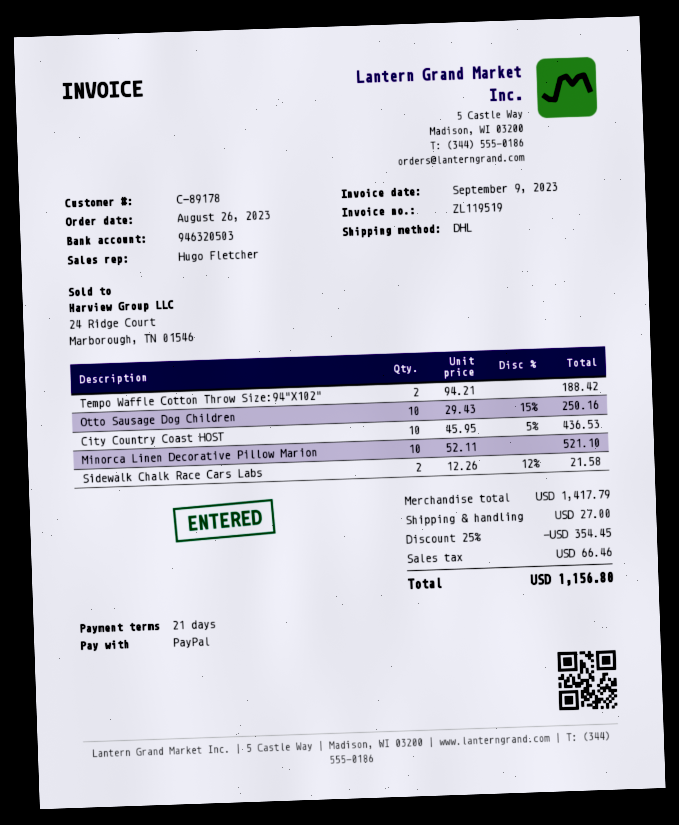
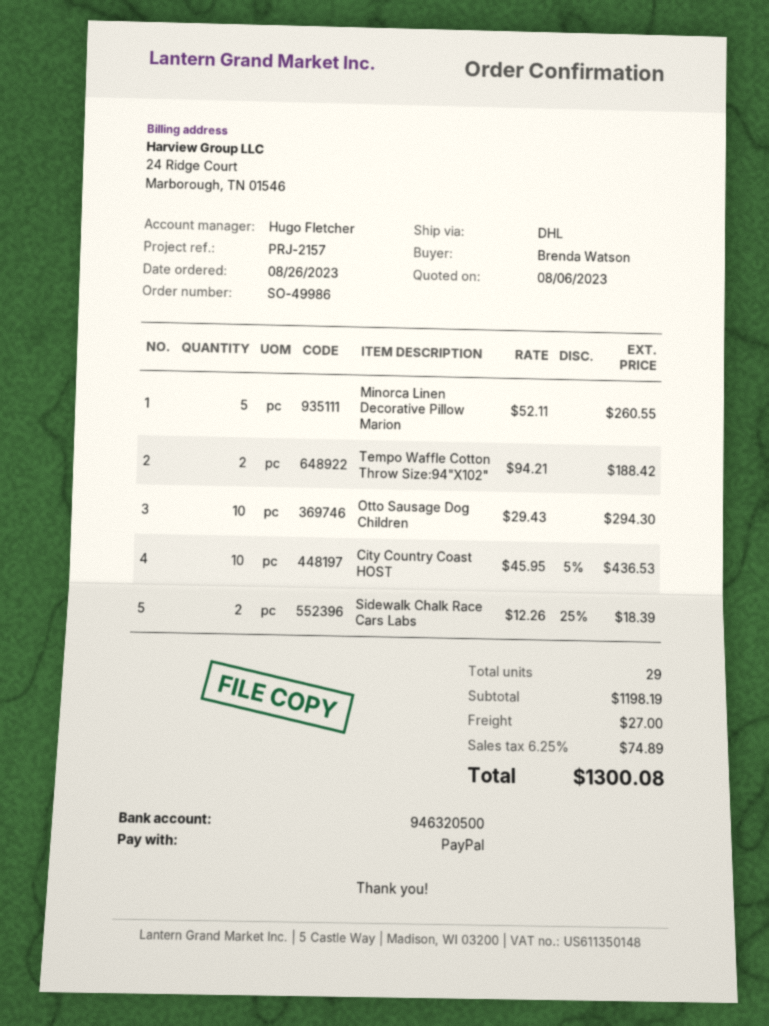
bank account: 946320503 -> 946320500
Otto Sausage Dog Children: 10 x 29.43 - 15% = 250.16 -> 10 x 29.43 = 294.30
Minorca Linen Decorative Pillow Marion: 10 x 52.11 = 521.10 -> 5 x 52.11 = 260.55
Sidewalk Chalk Race Cars Labs: 2 x 12.26 - 12% = 21.58 -> 2 x 12.26 - 25% = 18.39
subtotal: 1417.79 -> 1198.19
discount: 25% = 354.45 -> none
tax: 66.46 -> 74.89
total: 1156.80 -> 1300.08

